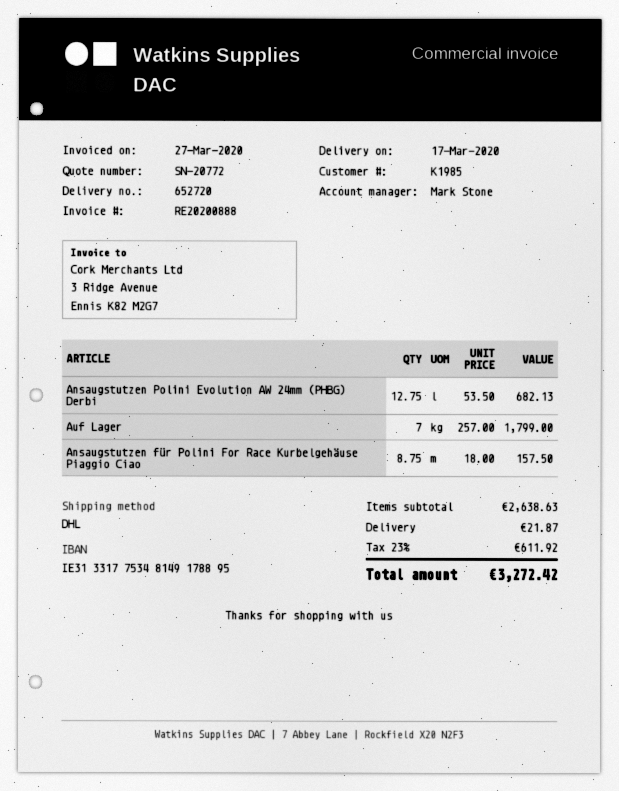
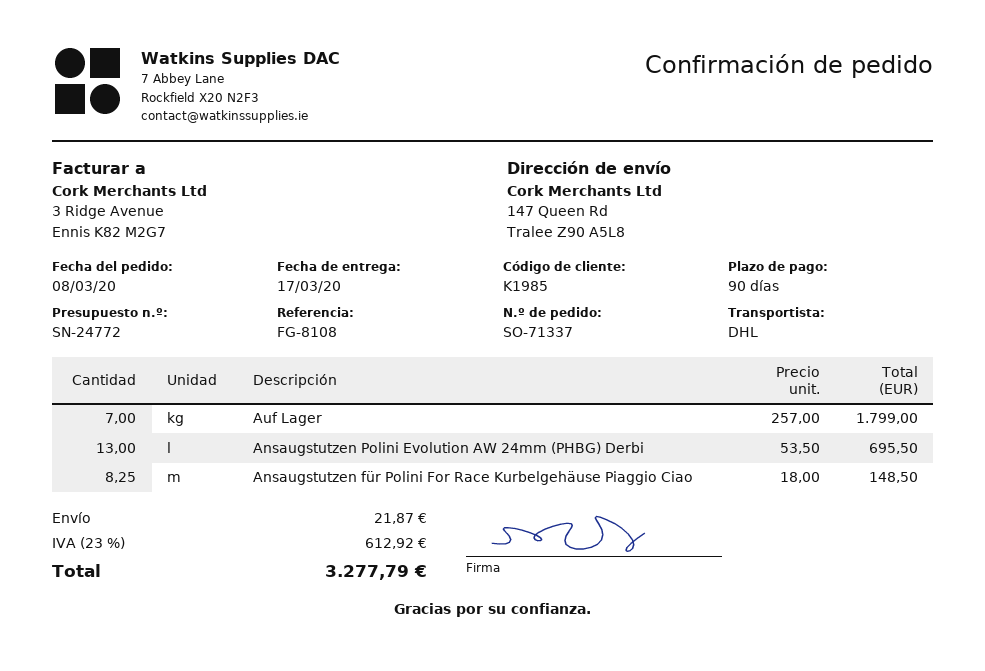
quote number: SN-20772 -> SN-24772
Ansaugstutzen Polini Evolution AW 24mm (PHBG) Derbi: 12.75 x 53.50 = 682.13 -> 13 x 53.50 = 695.50
Ansaugstutzen für Polini For Race Kurbelgehäuse Piaggio Ciao: 8.75 x 18.00 = 157.50 -> 8.25 x 18.00 = 148.50
tax: 23% = 611.92 -> 23% = 612.92
total: 3272.42 -> 3277.79

